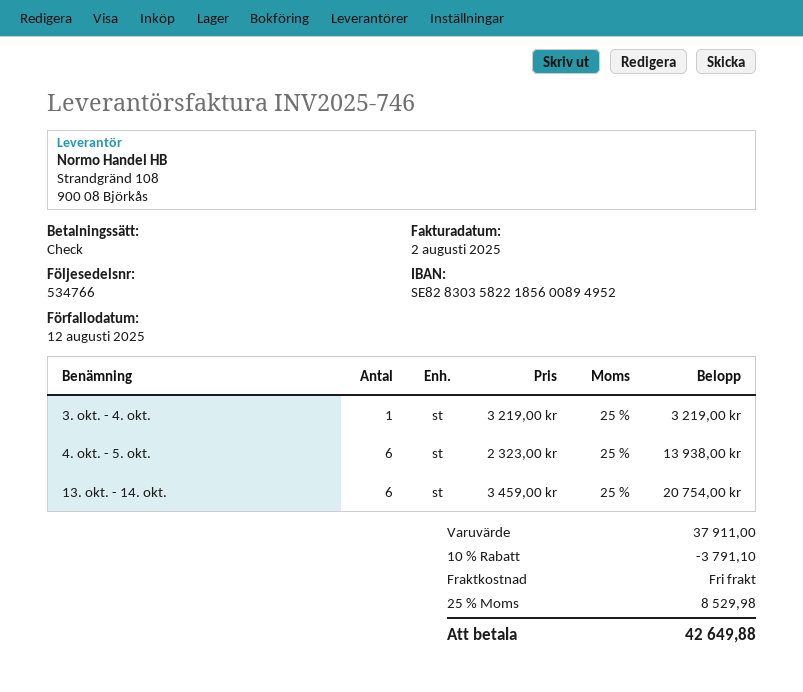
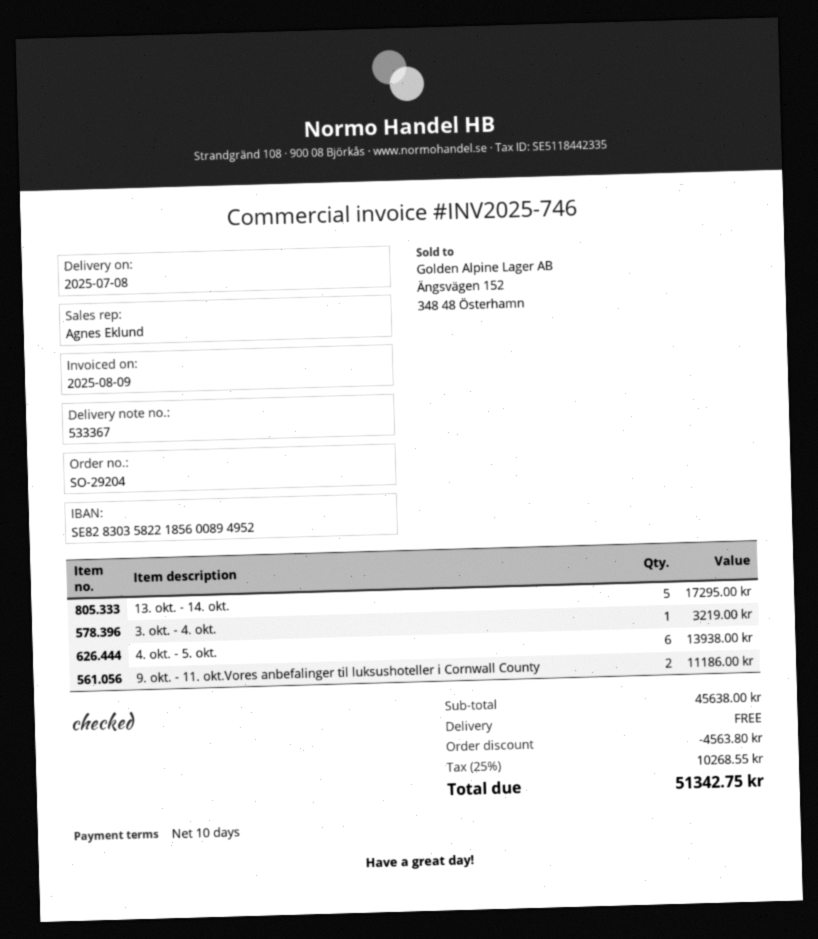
delivery note number: 534766 -> 533367
invoice date: 2025-08-02 -> 2025-08-09
13. okt. - 14. okt.: 6 for 20754.00 -> 5 for 17295.00
9. okt. - 11. okt.Vores anbefalinger til luksushoteller i Cornwall County: none -> 2 for 11186.00
subtotal: 37911.00 -> 45638.00
discount: 3791.10 -> 4563.80
tax: 25% = 8529.98 -> 25% = 10268.55
total: 42649.88 -> 51342.75

